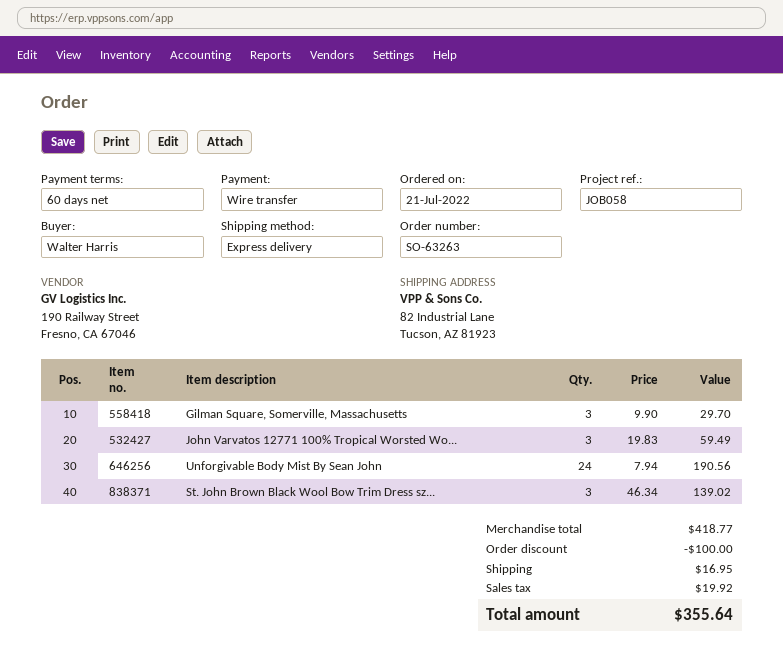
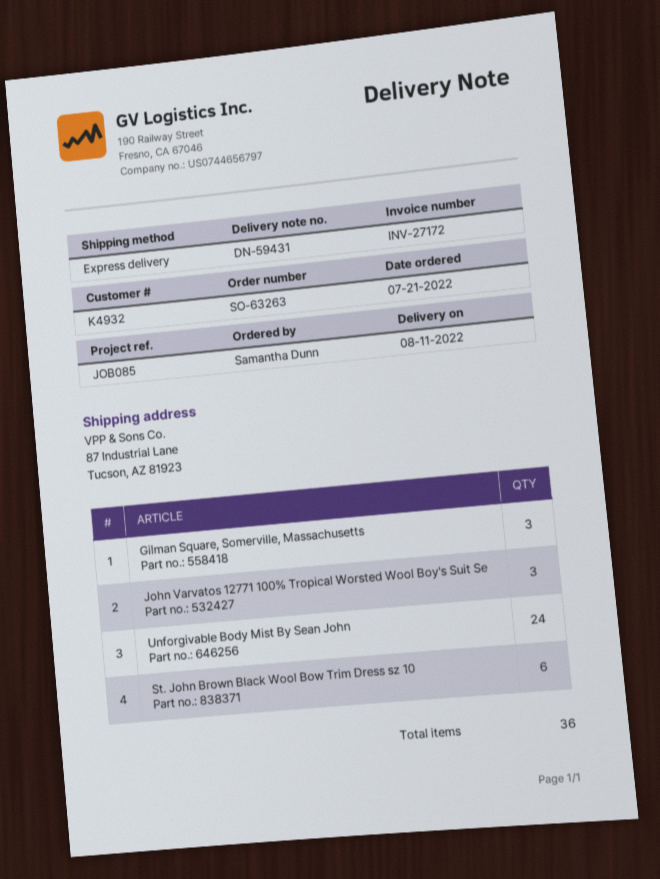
reference: JOB058 -> JOB085
ordered by: Walter Harris -> Samantha Dunn
ship to: 82 Industrial Lane, Tucson, AZ 81923 -> 87 Industrial Lane, Tucson, AZ 81923
St. John Brown Black Wool Bow Trim Dress sz...: 3 -> 6

